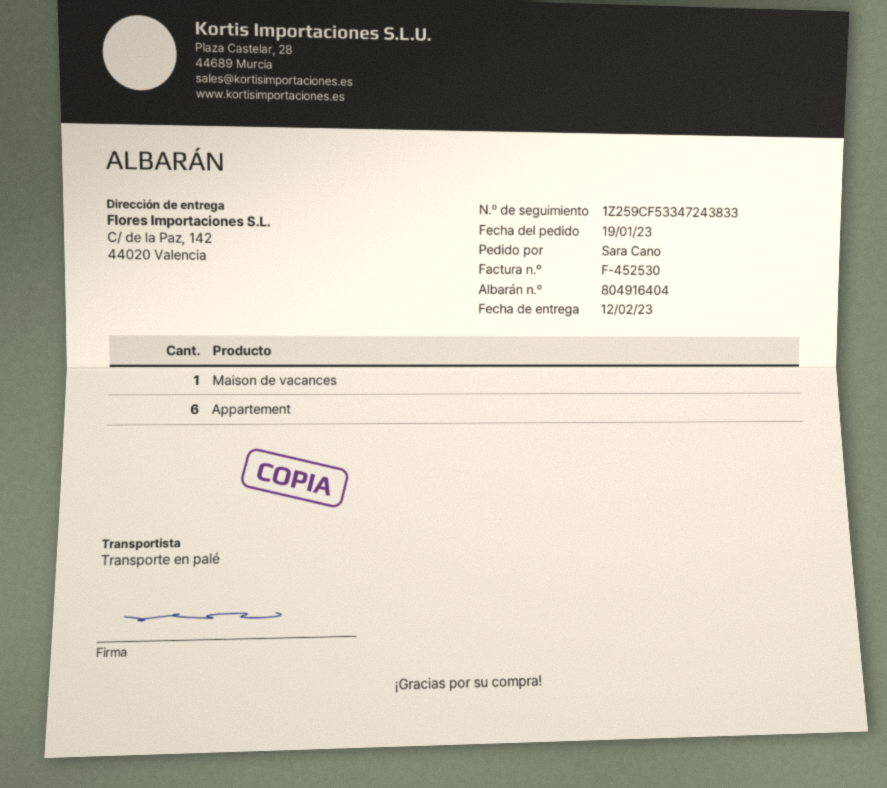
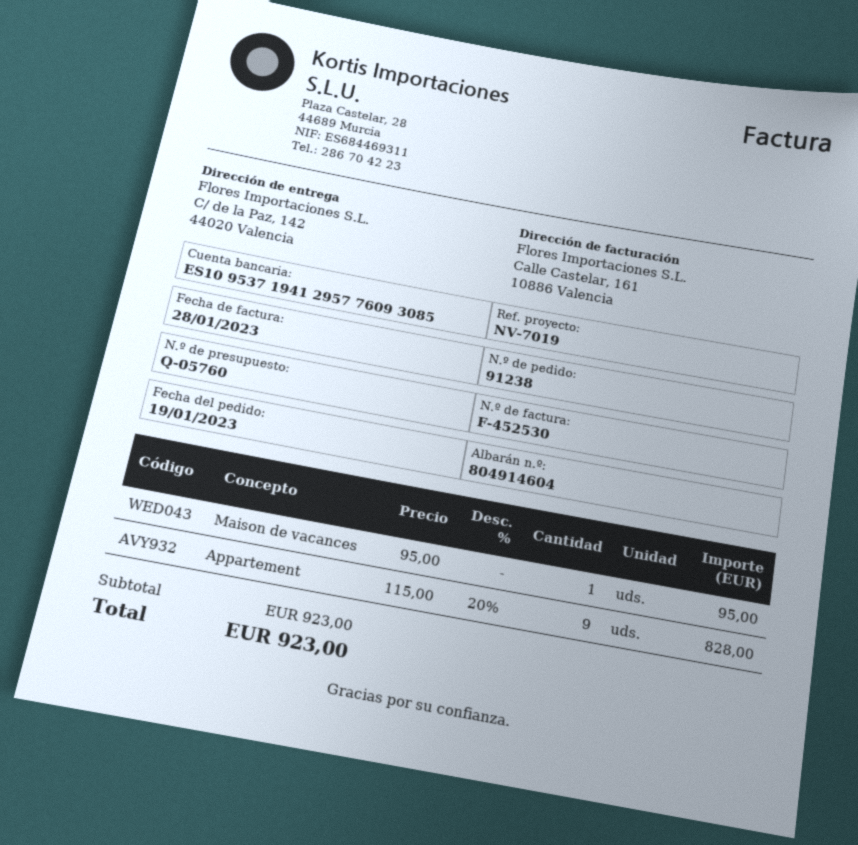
delivery note number: 804916404 -> 804914604
Appartement: 6 -> 9

